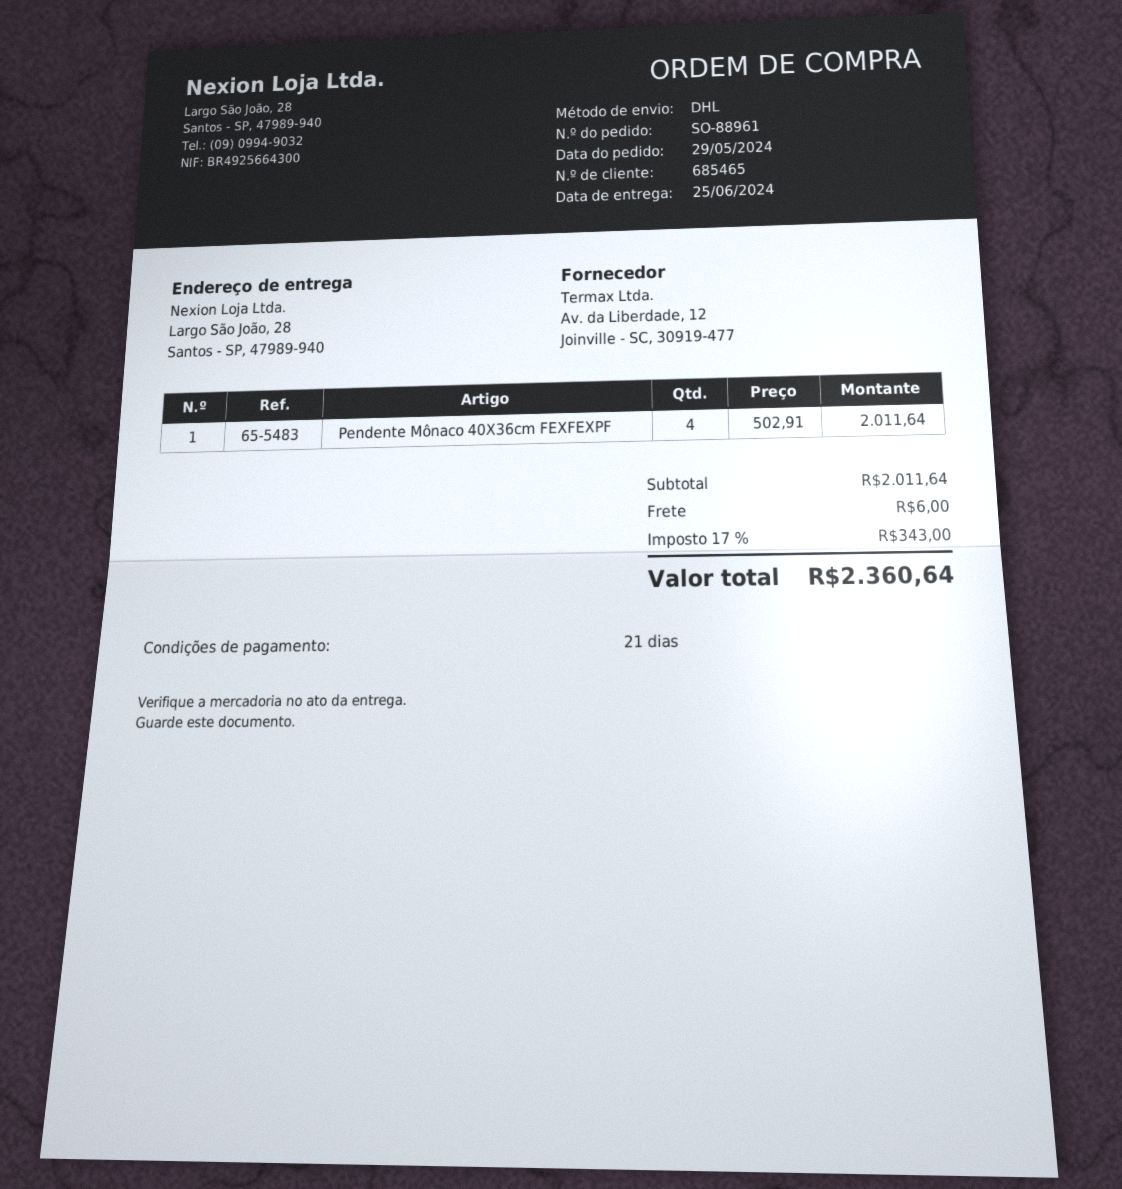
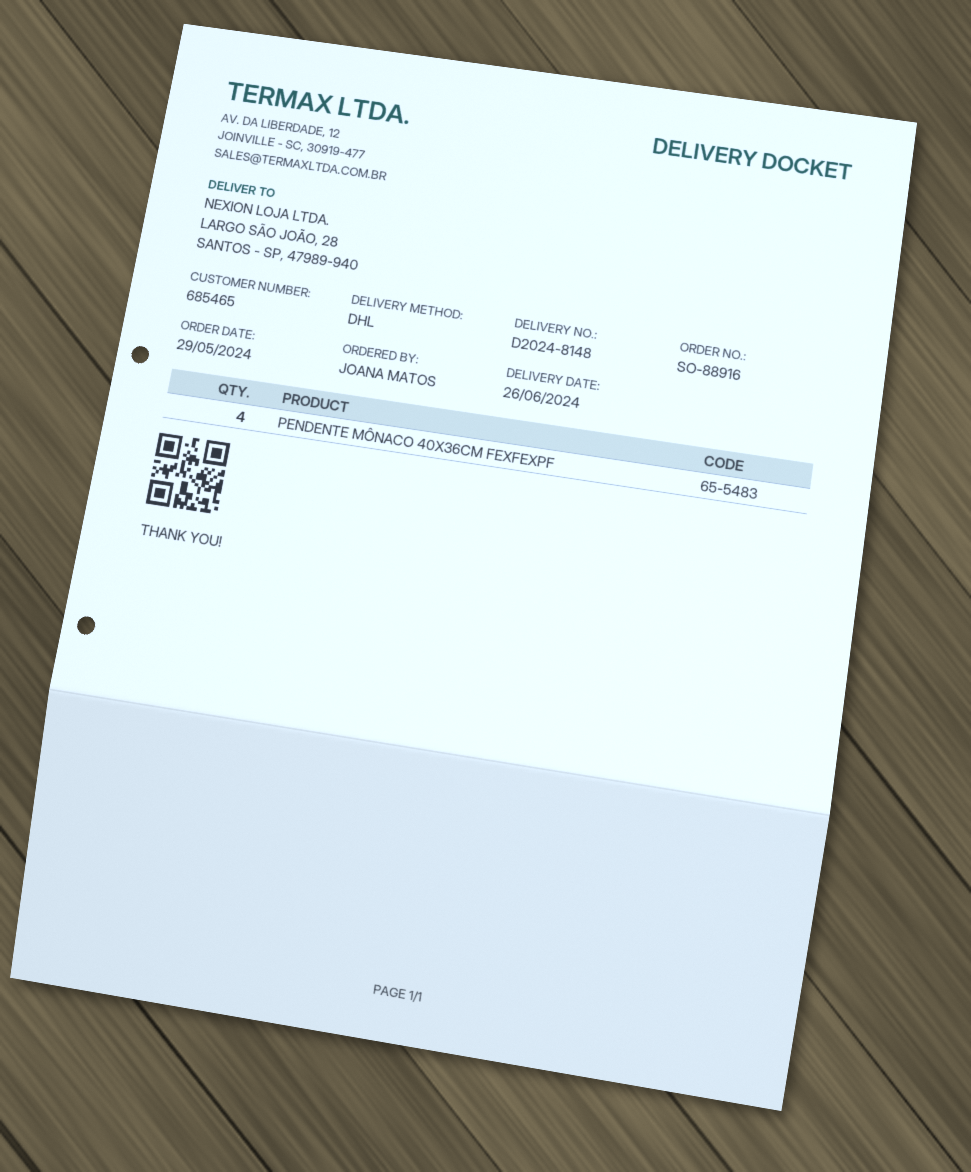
order number: SO-88961 -> SO-88916
delivery date: 2024-06-25 -> 2024-06-26

